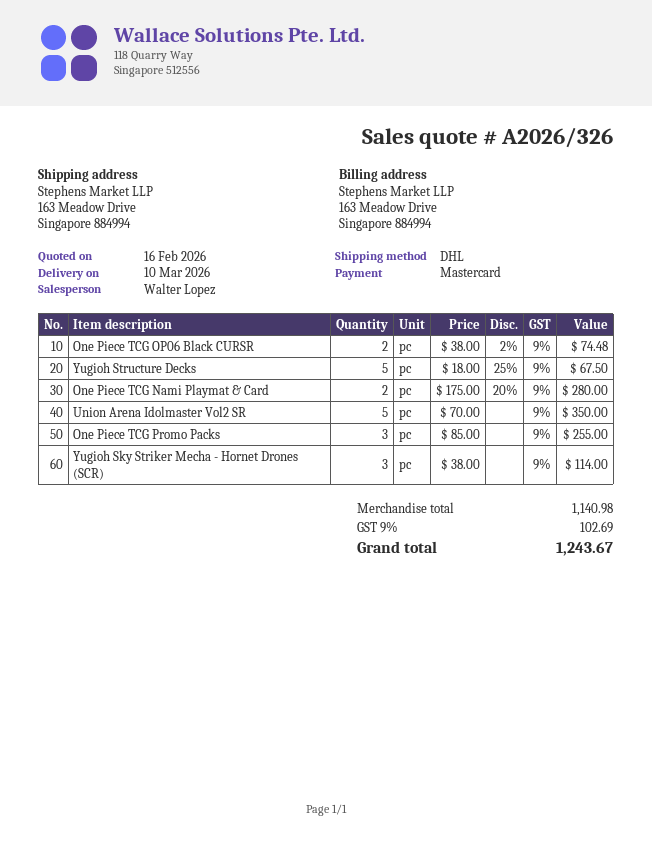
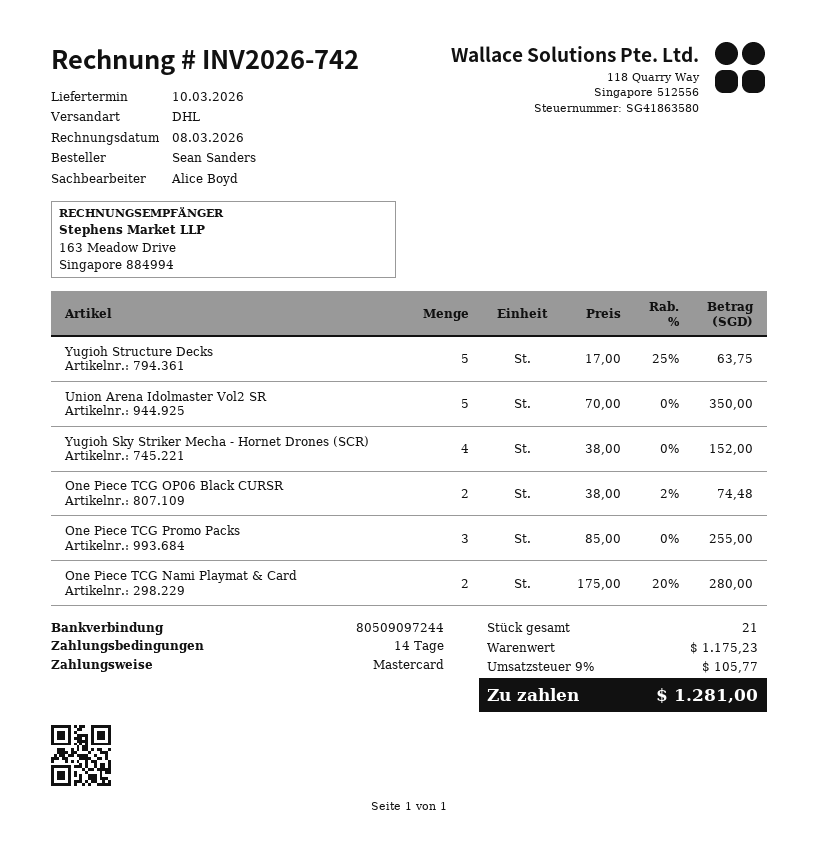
sales rep: Walter Lopez -> Alice Boyd
Yugioh Structure Decks: 5 x 18.00 - 25% = 67.50 -> 5 x 17.00 - 25% = 63.75
Yugioh Sky Striker Mecha - Hornet Drones (SCR): 3 x 38.00 = 114.00 -> 4 x 38.00 = 152.00
subtotal: 1140.98 -> 1175.23
tax: 9% = 102.69 -> 9% = 105.77
total: 1243.67 -> 1281.00

